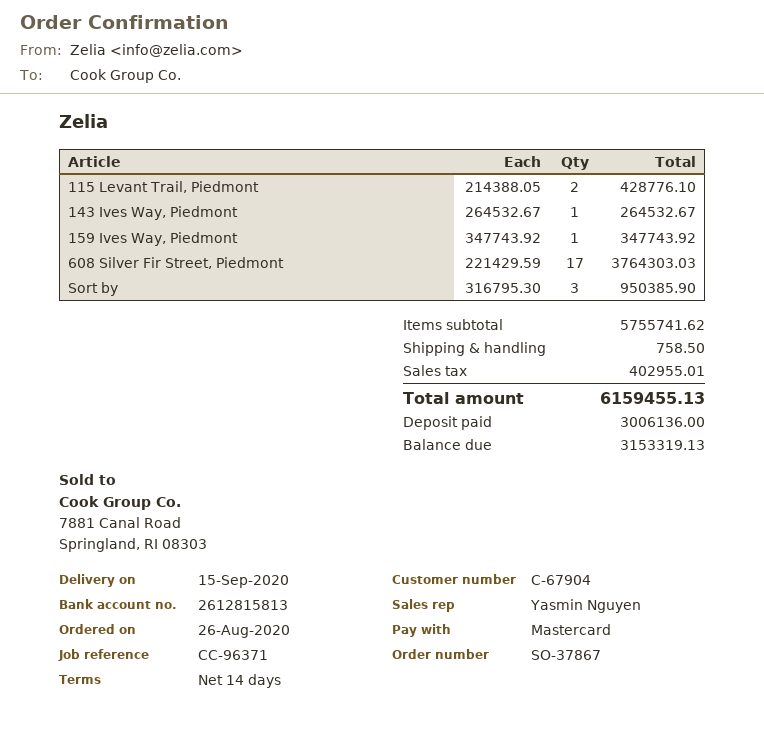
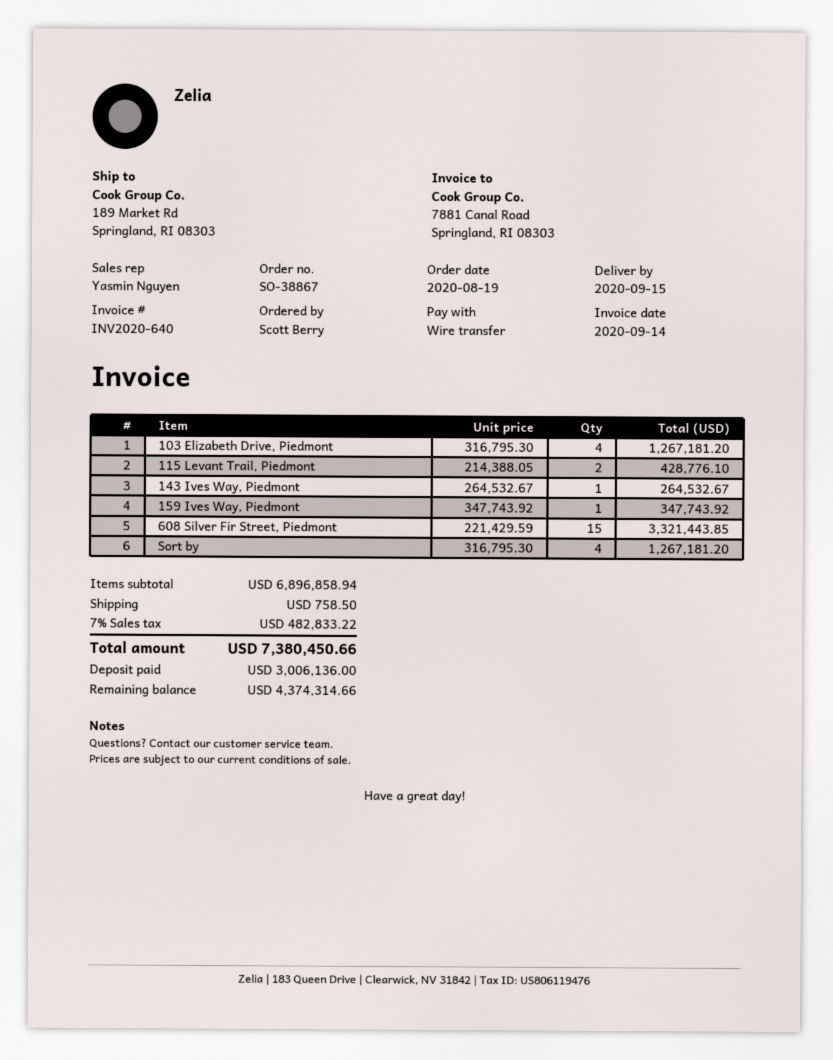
order number: SO-37867 -> SO-38867
order date: 2020-08-26 -> 2020-08-19
payment method: Mastercard -> bank transfer
608 Silver Fir Street, Piedmont: 17 x 221429.59 = 3764303.03 -> 15 x 221429.59 = 3321443.85
Sort by: 3 x 316795.30 = 950385.90 -> 4 x 316795.30 = 1267181.20
103 Elizabeth Drive, Piedmont: none -> 4 x 316795.30 = 1267181.20
subtotal: 5755741.62 -> 6896858.94
tax: 402955.01 -> 482833.22
total: 6159455.13 -> 7380450.66
balance: 3153319.13 -> 4374314.66

